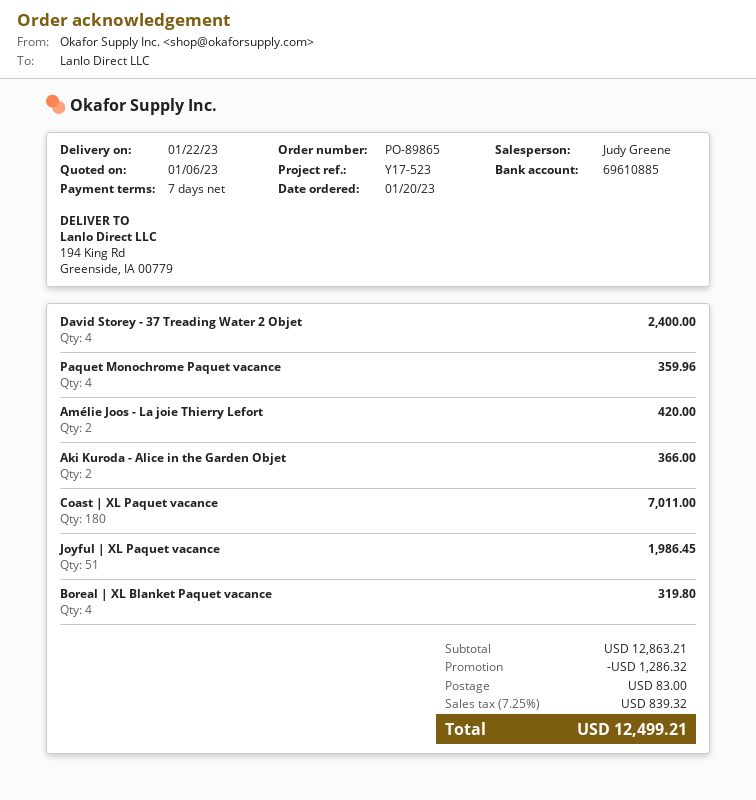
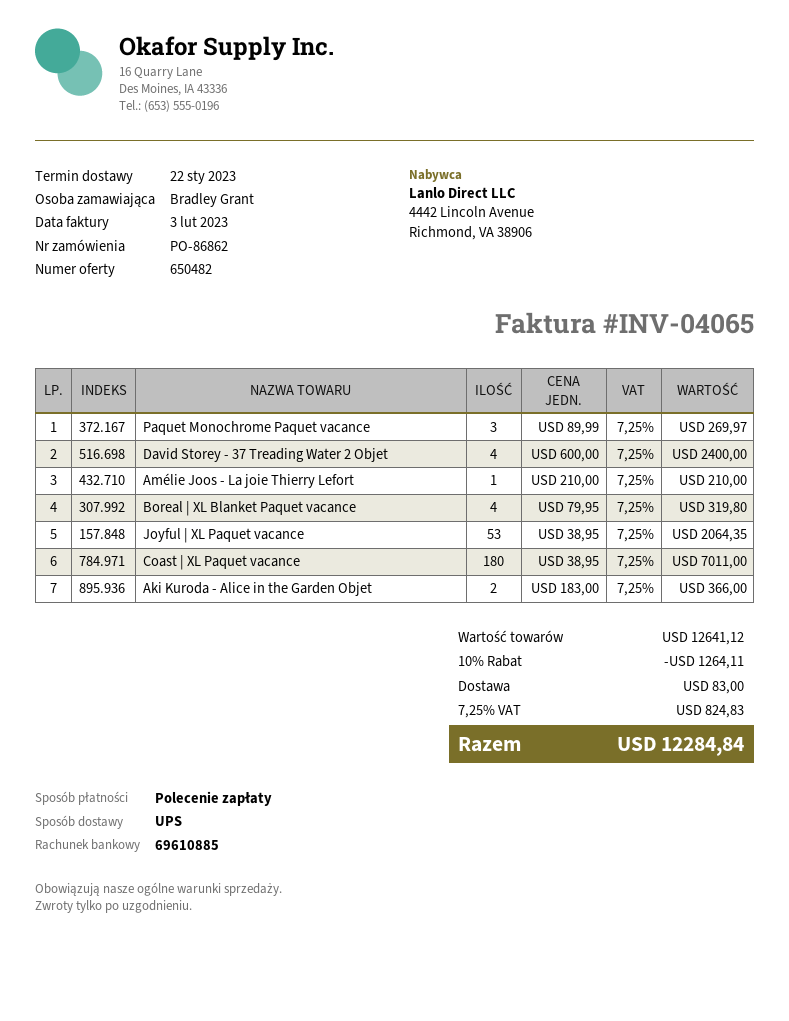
order number: PO-89865 -> PO-86862
Paquet Monochrome Paquet vacance: 4 for 359.96 -> 3 for 269.97
Amélie Joos - La joie Thierry Lefort: 2 for 420.00 -> 1 for 210.00
Joyful | XL Paquet vacance: 51 for 1986.45 -> 53 for 2064.35
subtotal: 12863.21 -> 12641.12
discount: 1286.32 -> 1264.11
tax: 7.25% = 839.32 -> 7.25% = 824.83
total: 12499.21 -> 12284.84

